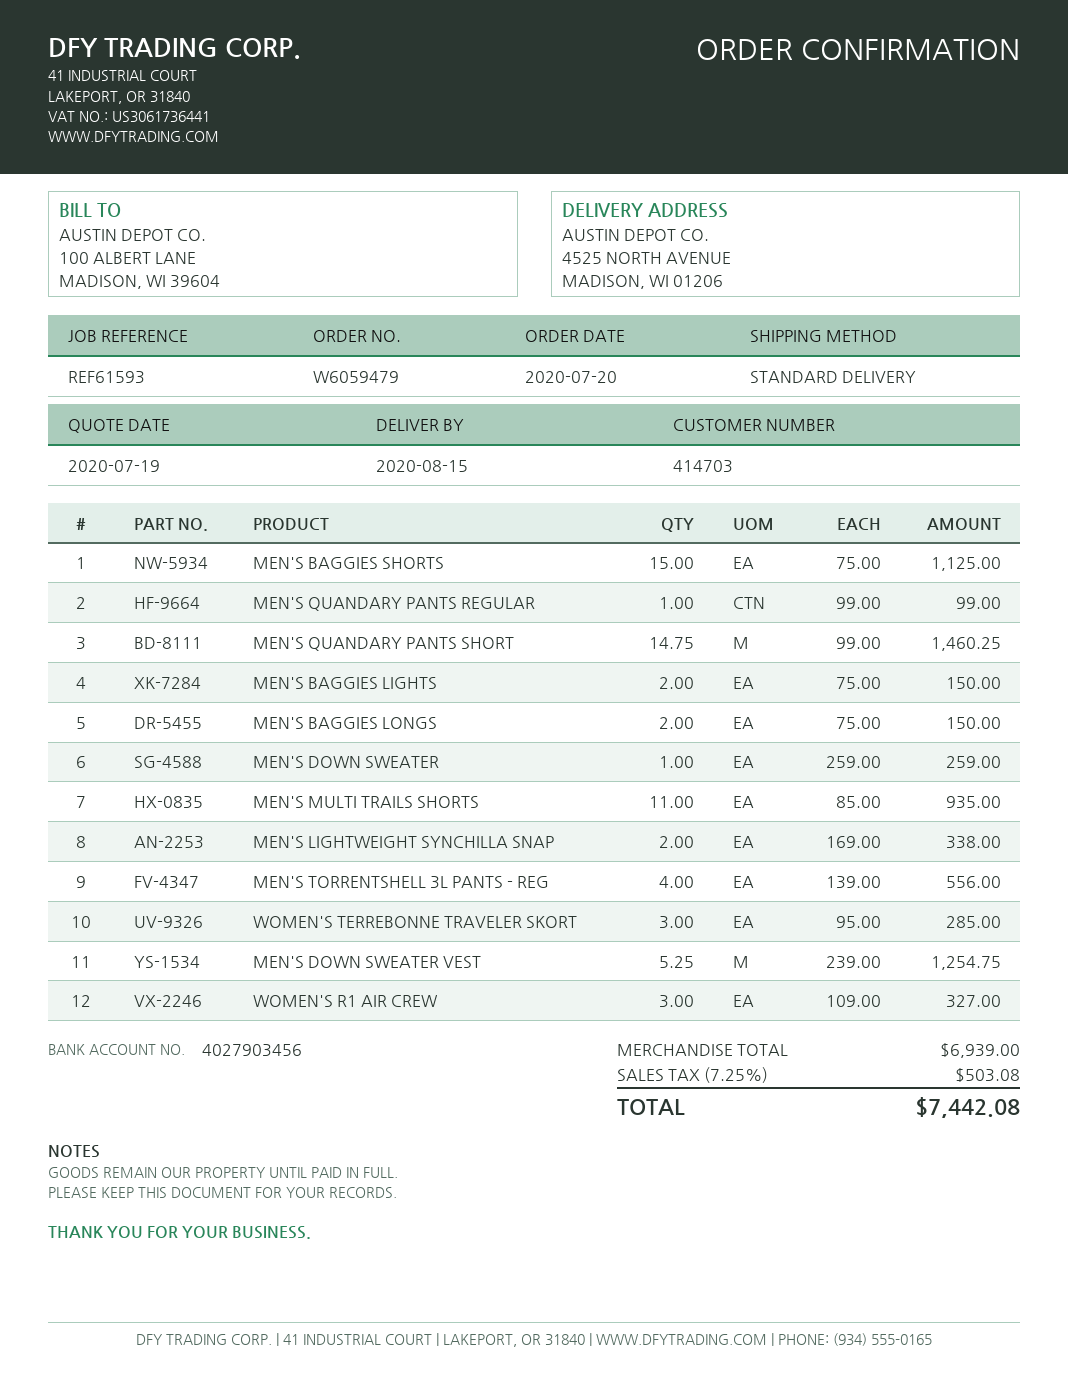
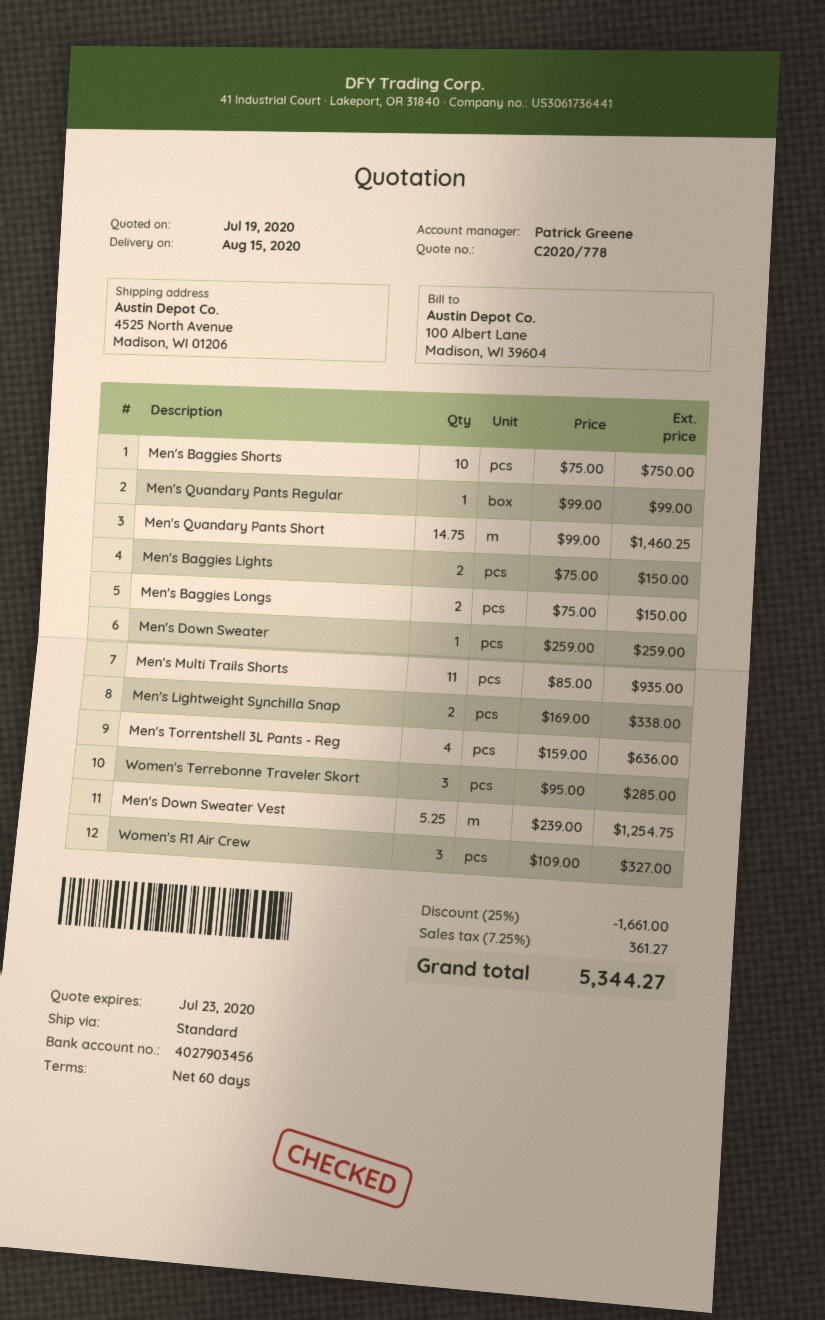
MEN'S BAGGIES SHORTS: 15 x 75.00 = 1125.00 -> 10 x 75.00 = 750.00
MEN'S TORRENTSHELL 3L PANTS - REG: 4 x 139.00 = 556.00 -> 4 x 159.00 = 636.00
discount: none -> 25% = 1661.00
tax: 7.25% = 503.08 -> 7.25% = 361.27
total: 7442.08 -> 5344.27

